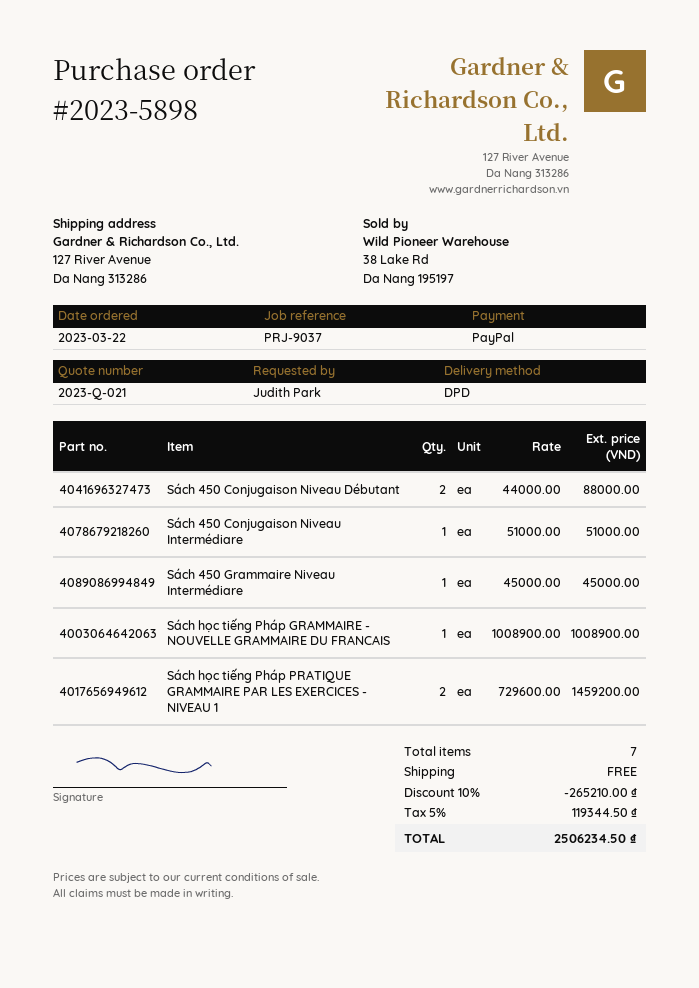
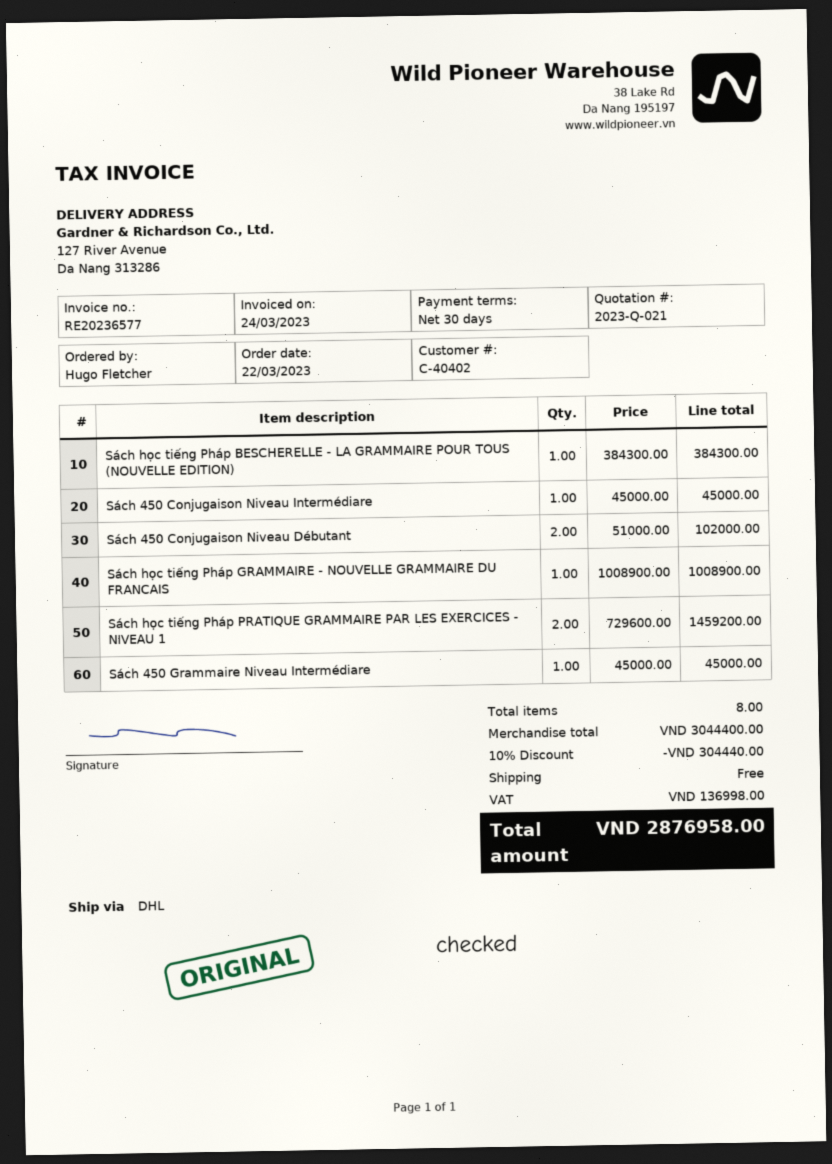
ordered by: Judith Park -> Hugo Fletcher
shipping method: DPD -> DHL
Sách 450 Conjugaison Niveau Débutant: 2 x 44000.00 = 88000.00 -> 2 x 51000.00 = 102000.00
Sách 450 Conjugaison Niveau Intermédiare: 1 x 51000.00 = 51000.00 -> 1 x 45000.00 = 45000.00
Sách học tiếng Pháp BESCHERELLE - LA GRAMMAIRE POUR TOUS (NOUVELLE EDITION): none -> 1 x 384300.00 = 384300.00
total quantity: 7 -> 8
discount: 10% = 265210.00 -> 10% = 304440.00
tax: 119344.50 -> 136998.00
total: 2506234.50 -> 2876958.00

